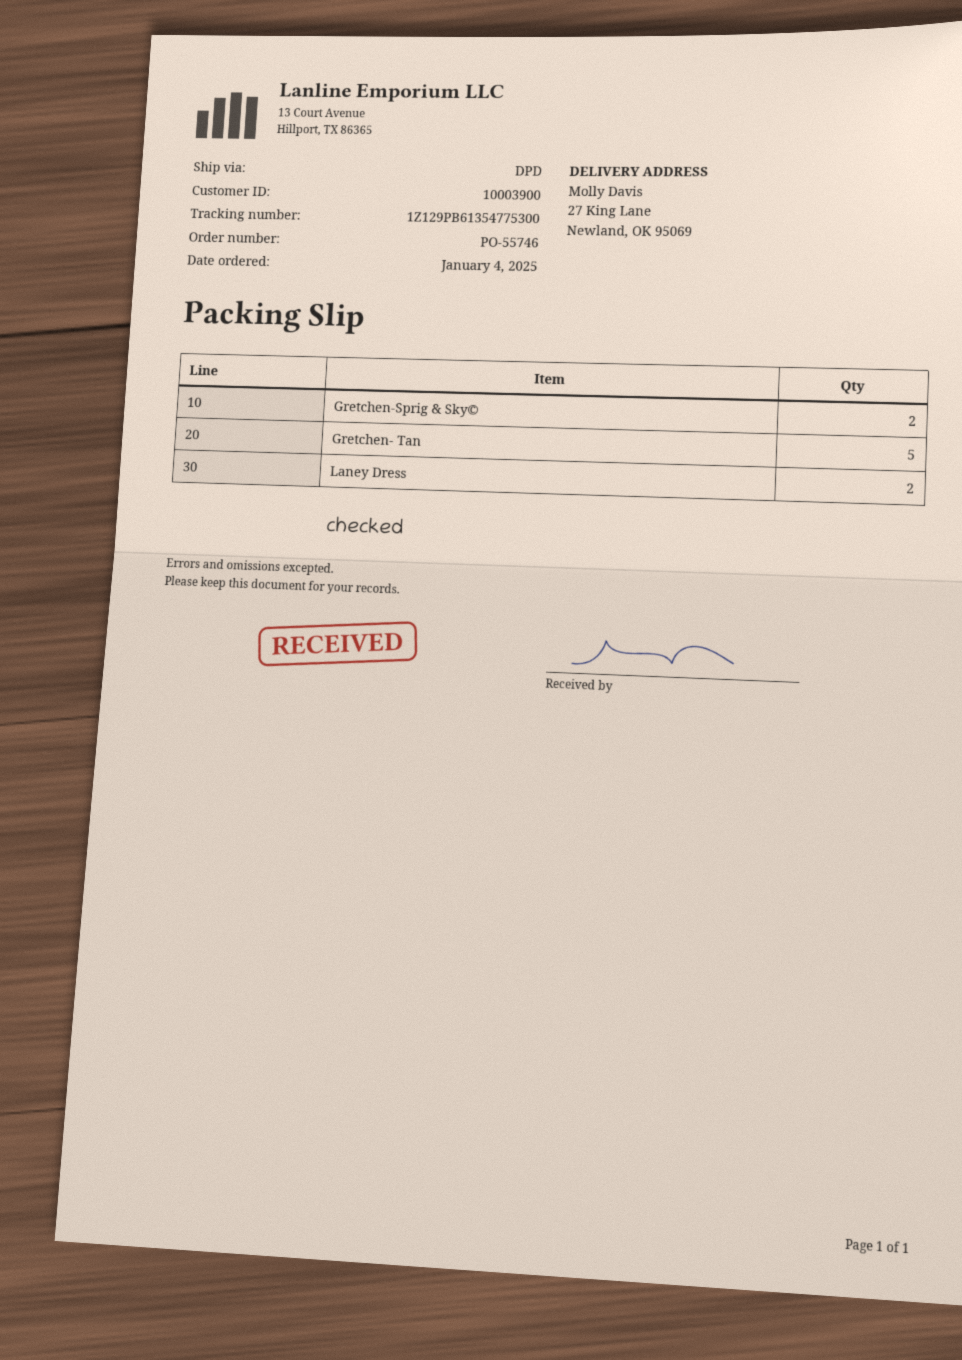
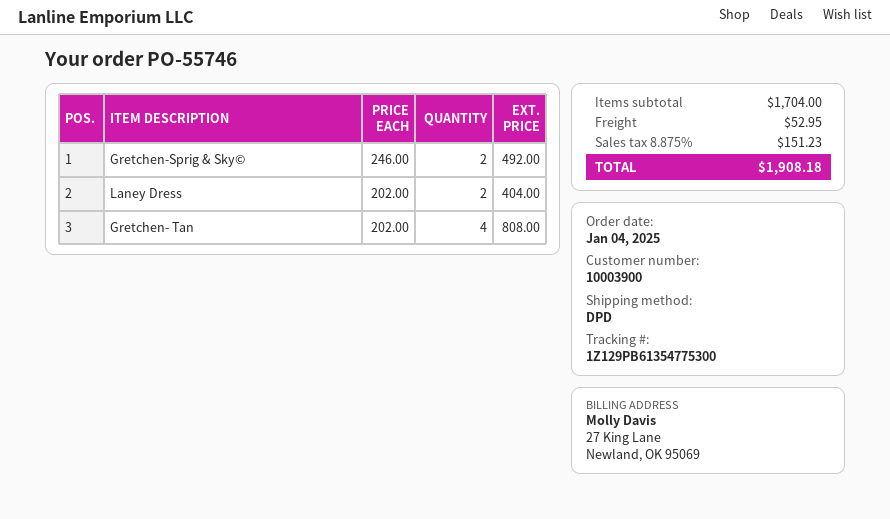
Gretchen- Tan: 5 -> 4

